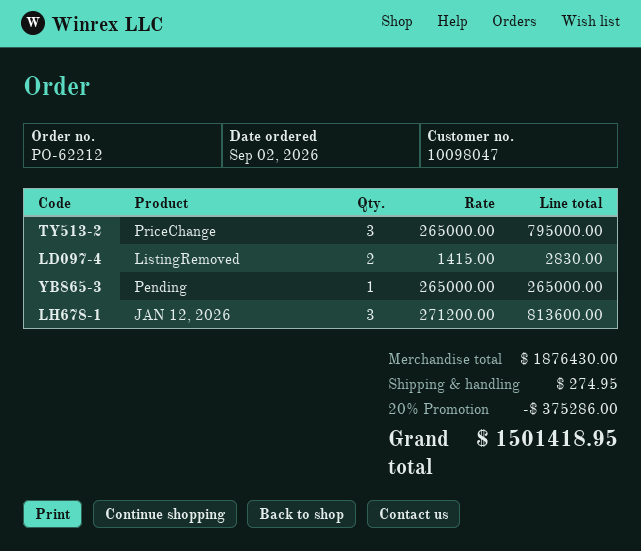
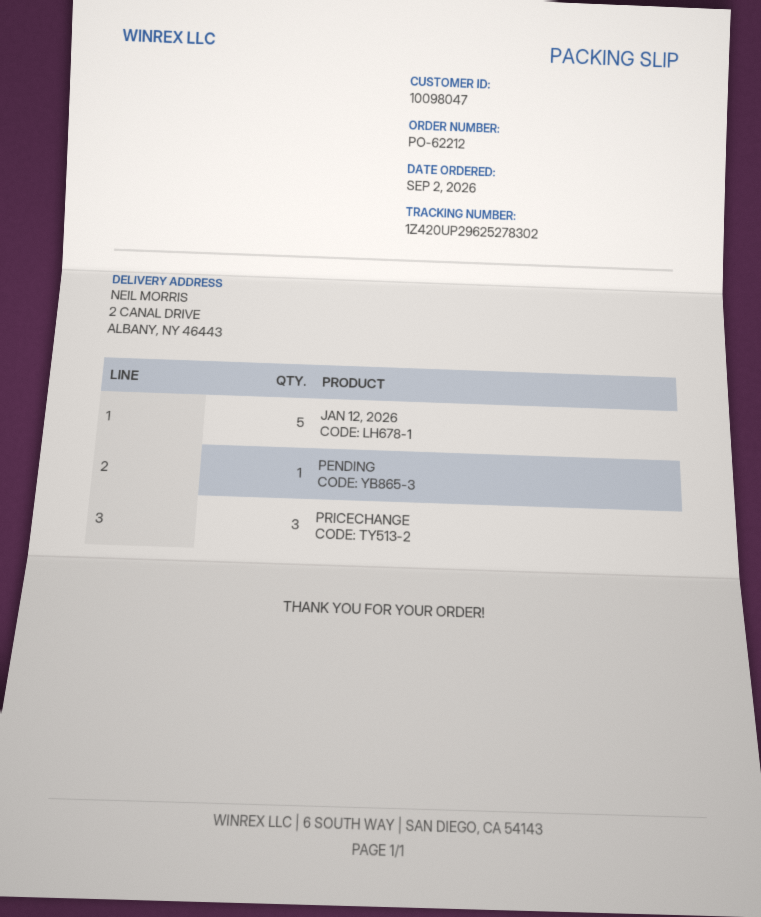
ListingRemoved: 2 -> none
JAN 12, 2026: 3 -> 5

